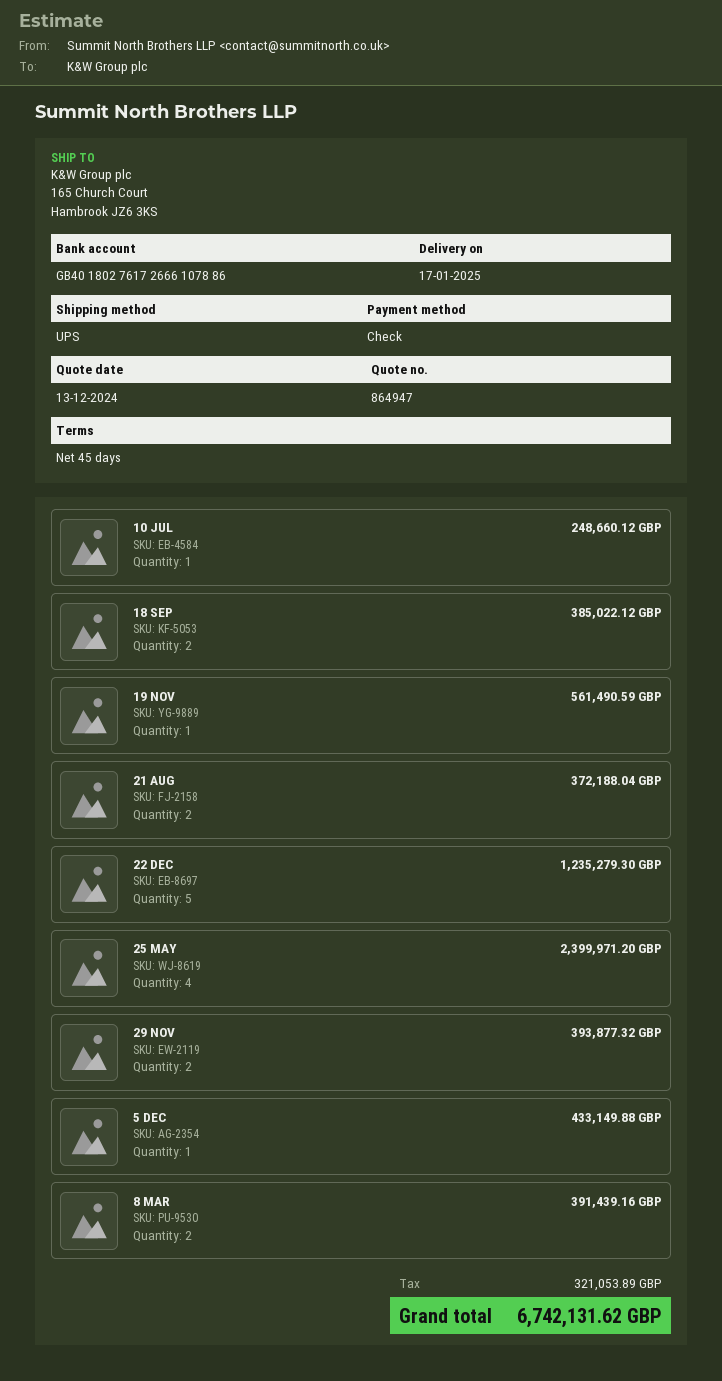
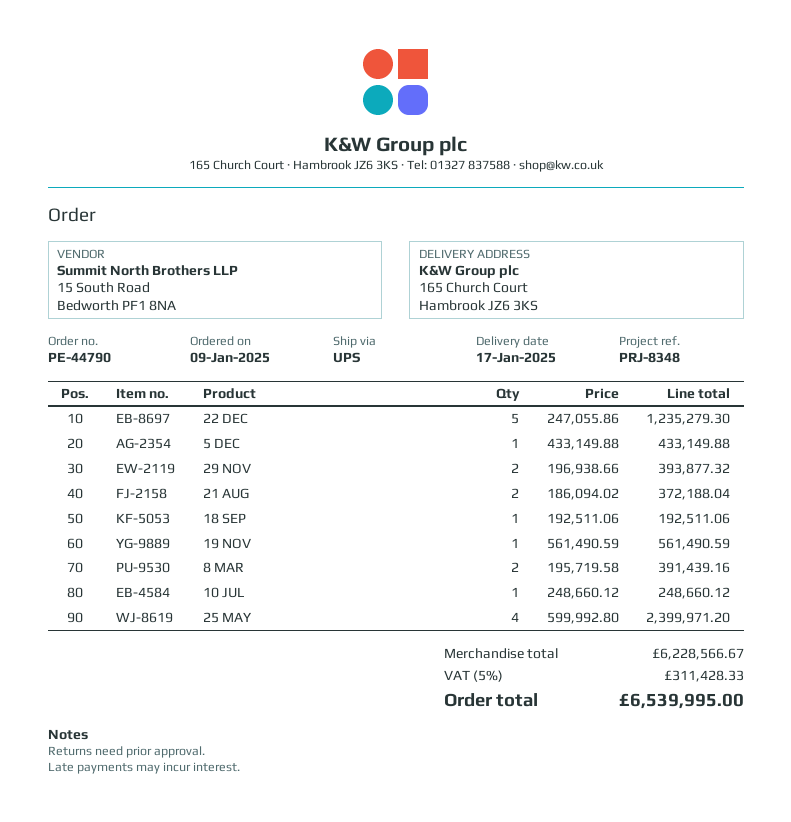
18 SEP: 2 for 385022.12 -> 1 for 192511.06
tax: 321053.89 -> 311428.33
total: 6742131.62 -> 6539995.00

